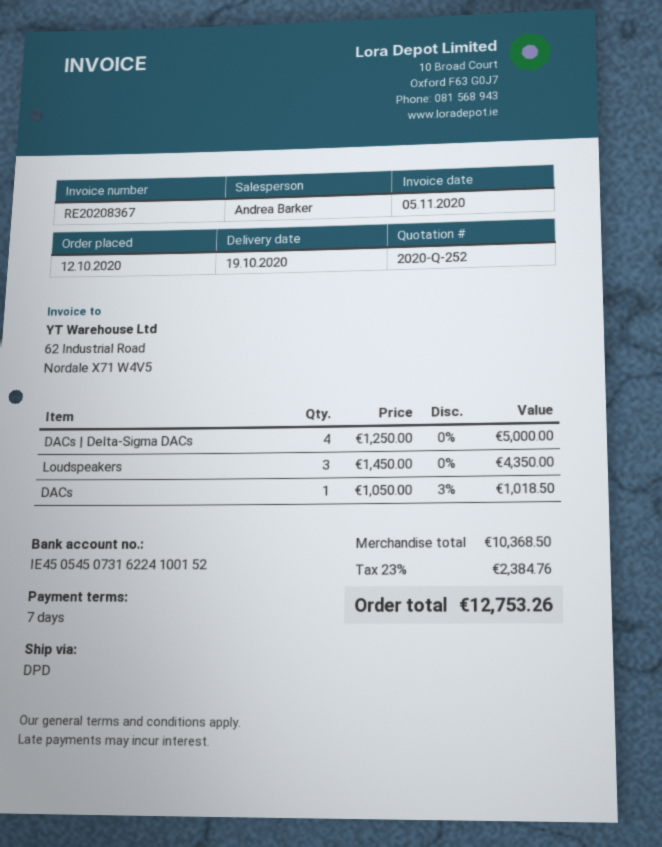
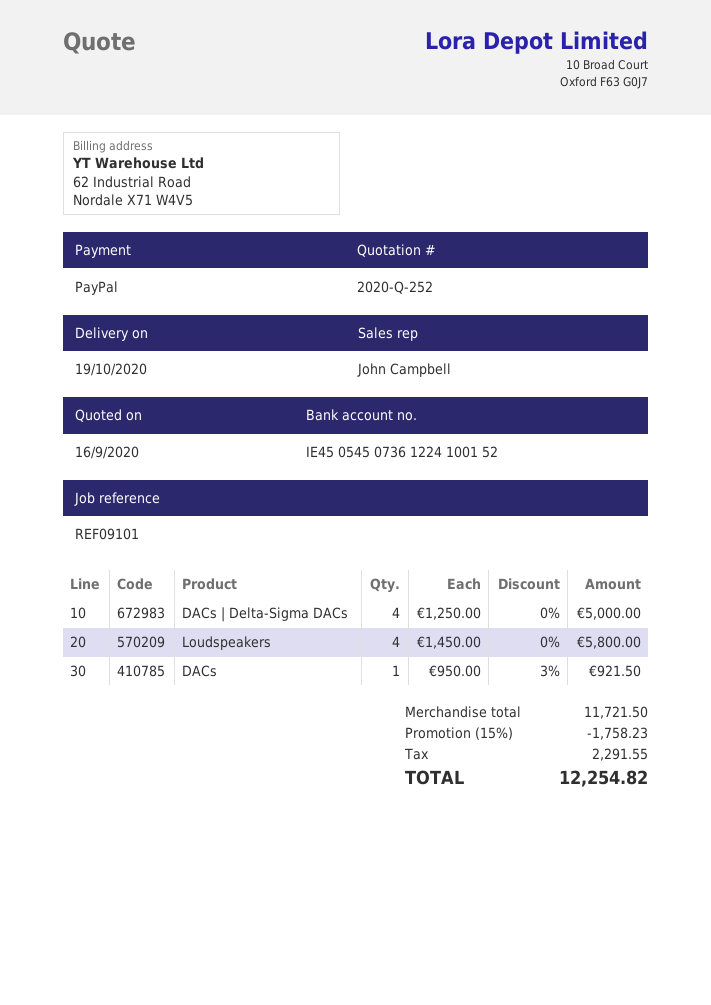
sales rep: Andrea Barker -> John Campbell
bank account: IE45054507316224100152 -> IE45054507361224100152
Loudspeakers: 3 x 1450.00 = 4350.00 -> 4 x 1450.00 = 5800.00
DACs: 1 x 1050.00 - 3% = 1018.50 -> 1 x 950.00 - 3% = 921.50
subtotal: 10368.50 -> 11721.50
discount: none -> 15% = 1758.23
tax: 2384.76 -> 2291.55
total: 12753.26 -> 12254.82

